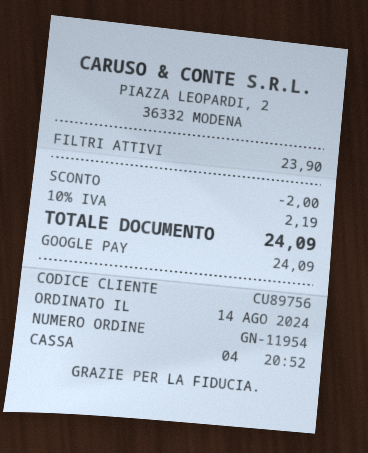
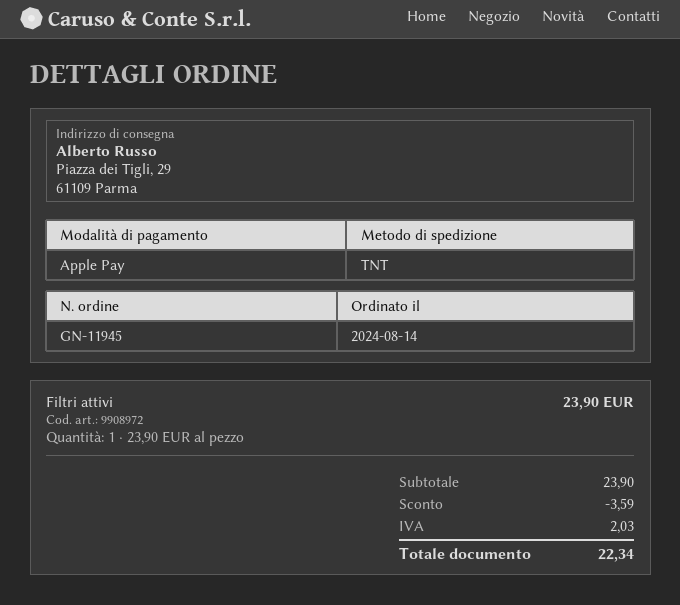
order number: GN-11954 -> GN-11945
payment method: Google Pay -> Apple Pay
discount: 2.00 -> 3.59
tax: 2.19 -> 2.03
total: 24.09 -> 22.34

